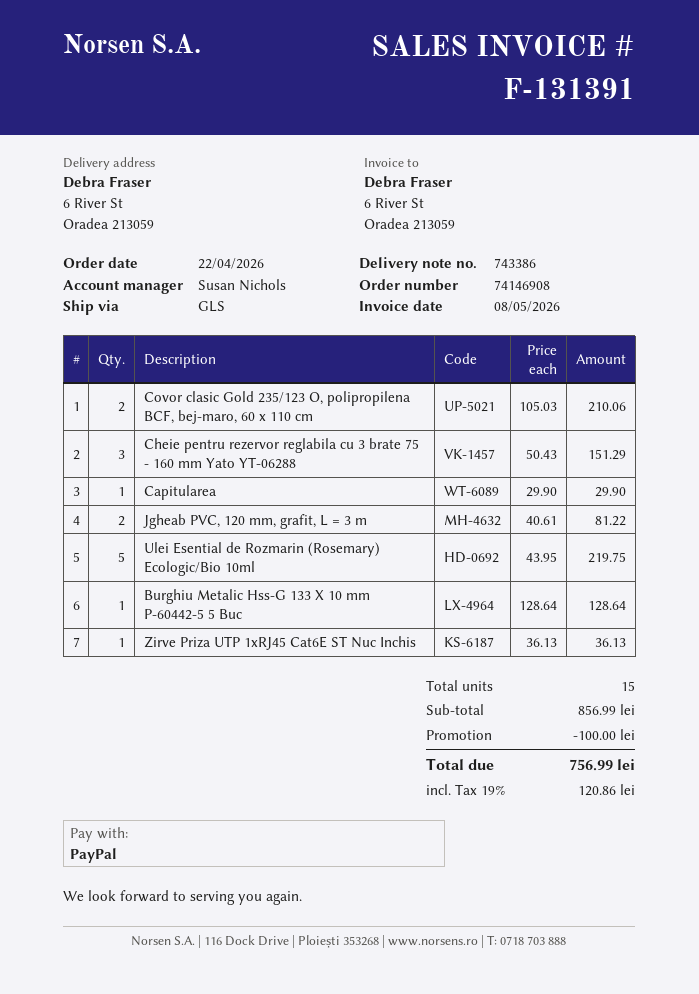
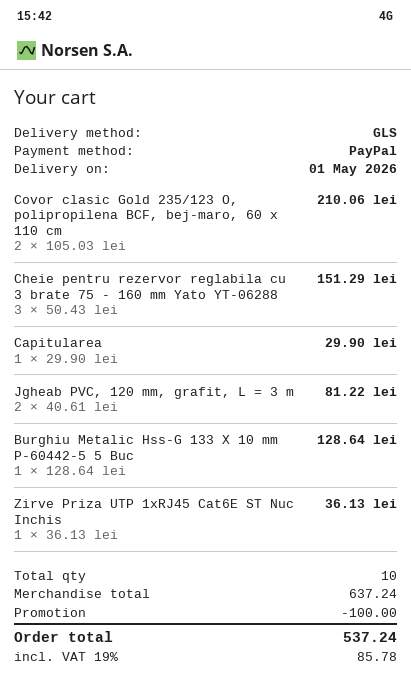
Ulei Esential de Rozmarin (Rosemary) Ecologic/Bio 10ml: 5 x 43.95 = 219.75 -> none
total quantity: 15 -> 10
subtotal: 856.99 -> 637.24
tax: 19% = 120.86 -> 19% = 85.78
total: 756.99 -> 537.24

